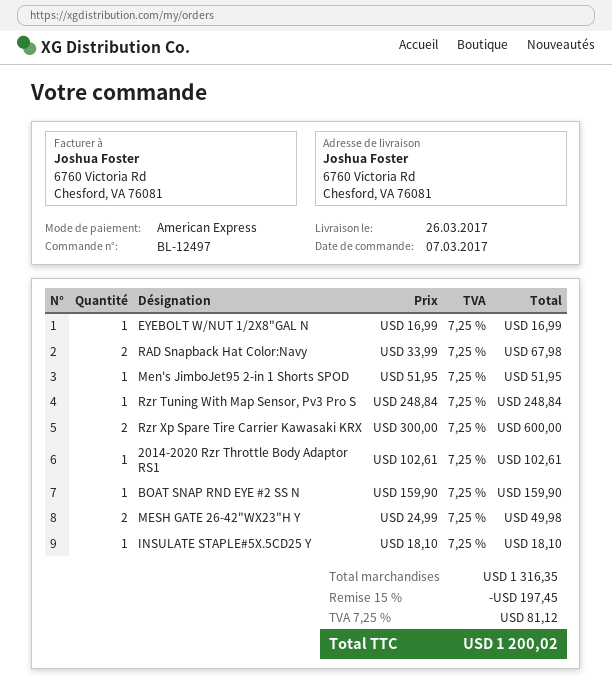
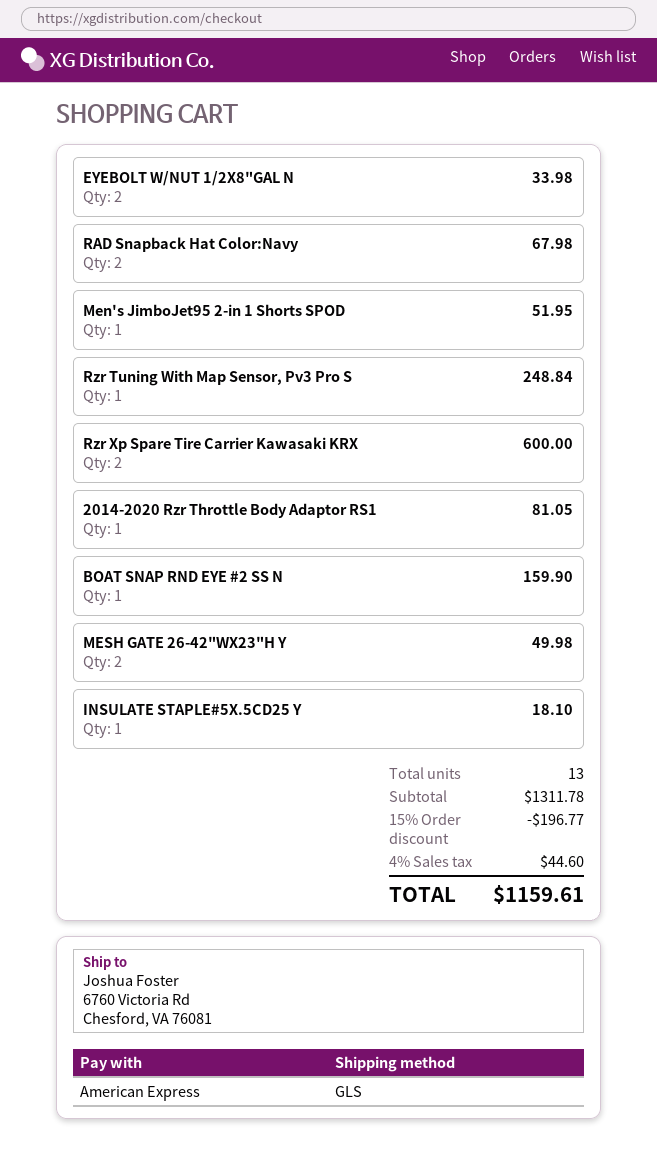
EYEBOLT W/NUT 1/2X8"GAL N: 1 for 16.99 -> 2 for 33.98
2014-2020 Rzr Throttle Body Adaptor RS1: 1 for 102.61 -> 1 for 81.05
subtotal: 1316.35 -> 1311.78
discount: 15% = 197.45 -> 15% = 196.77
tax: 7.25% = 81.12 -> 4% = 44.60
total: 1200.02 -> 1159.61

